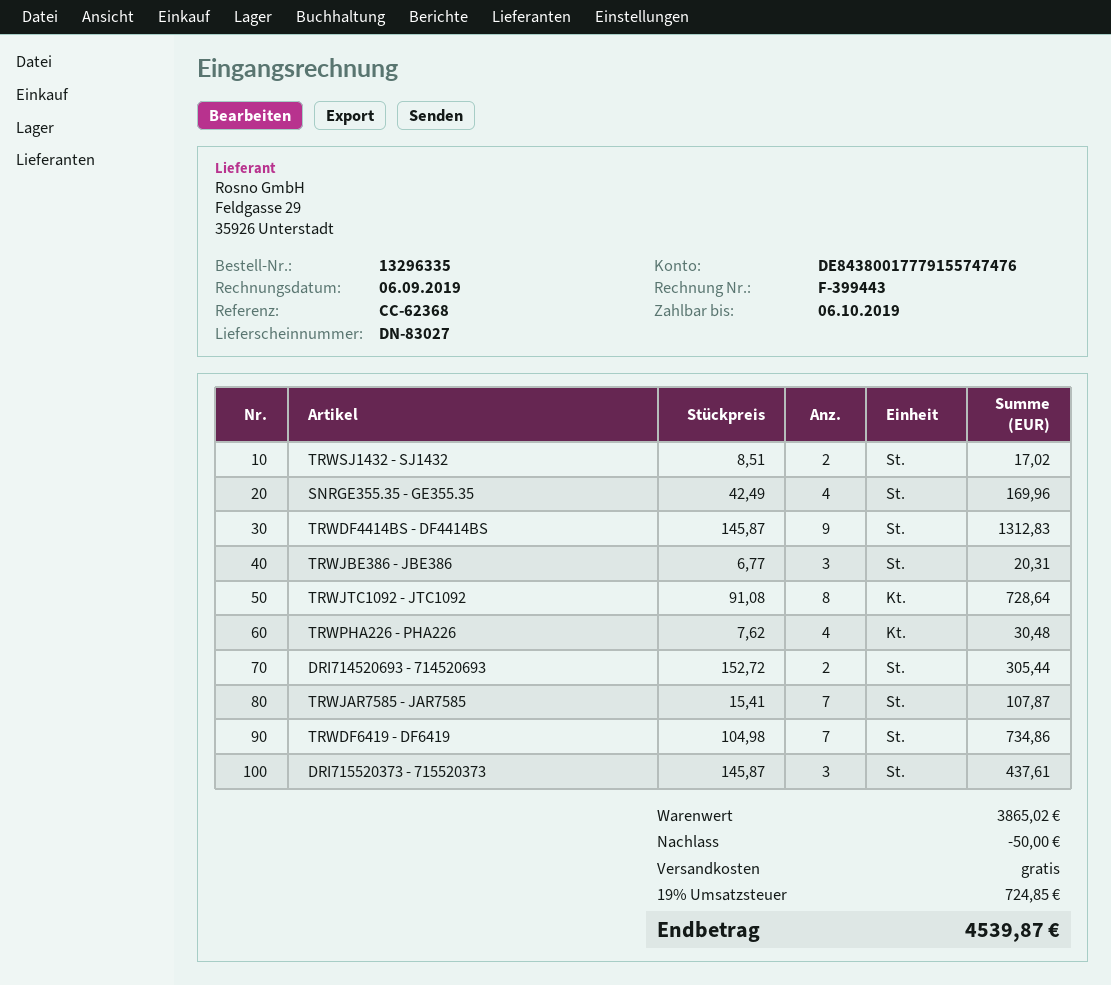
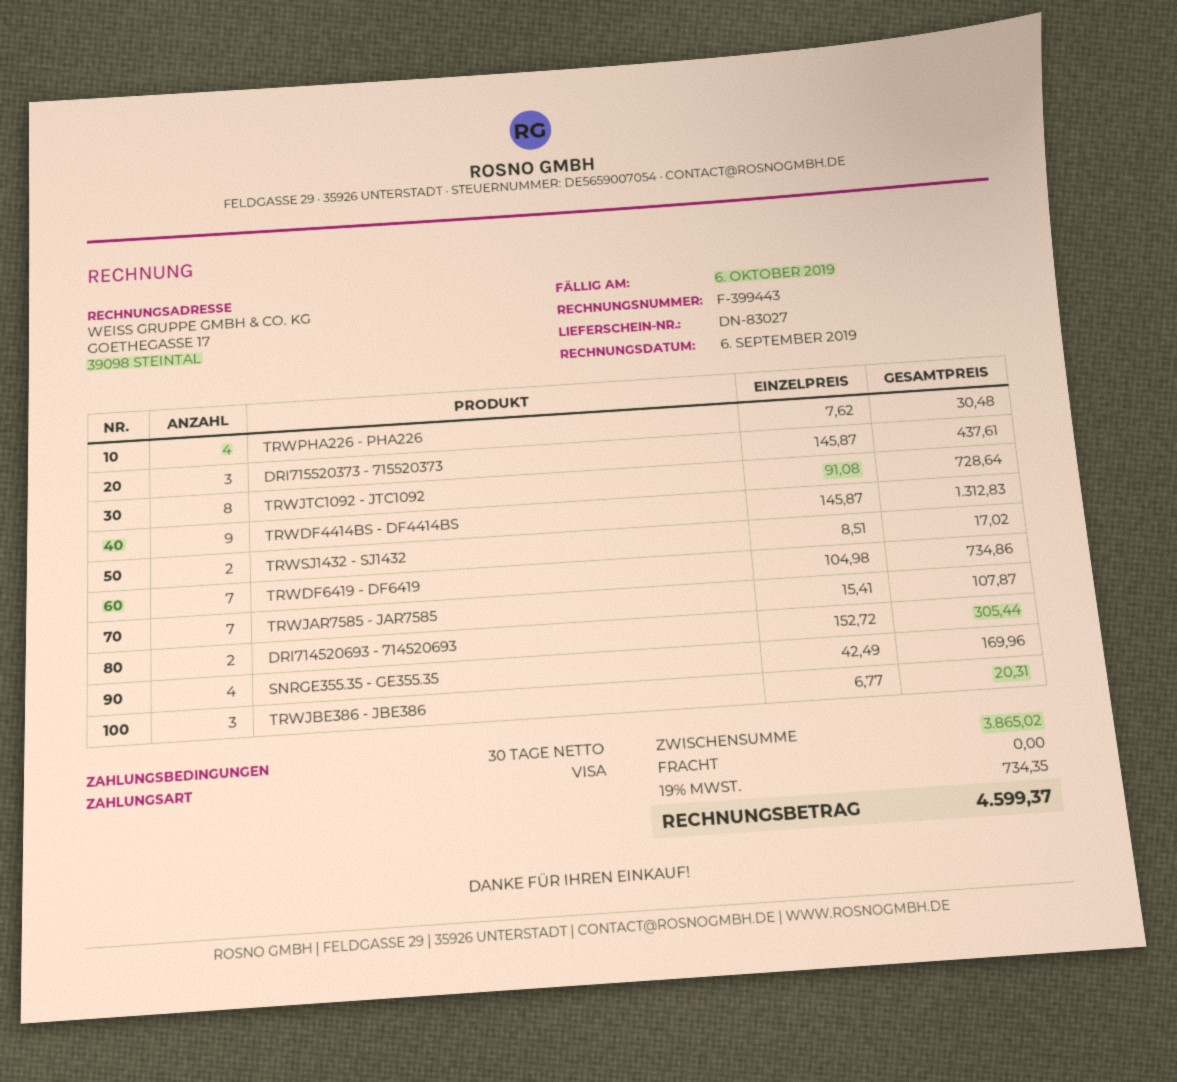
discount: 50.00 -> none
tax: 19% = 724.85 -> 19% = 734.35
total: 4539.87 -> 4599.37

